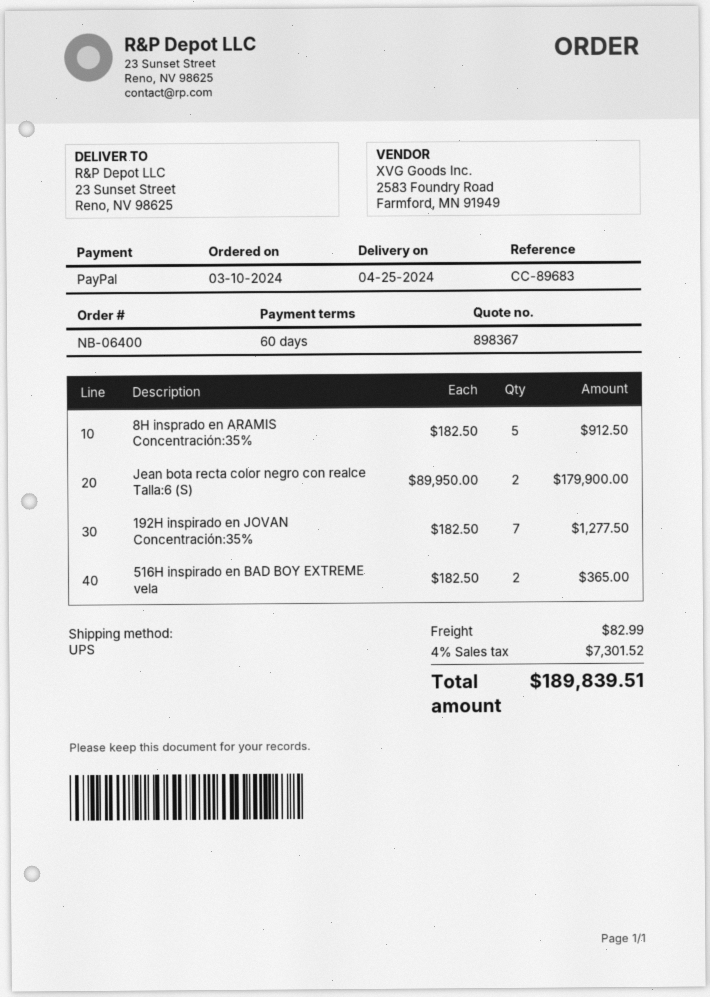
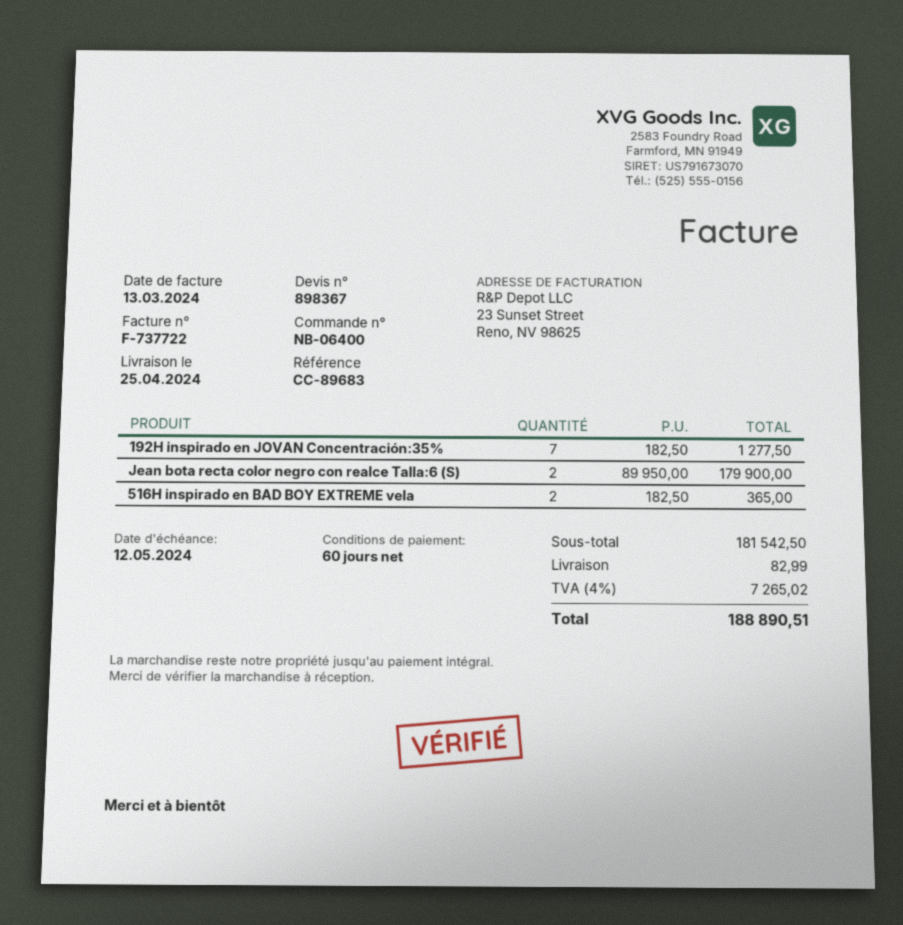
8H insprado en ARAMIS Concentración:35%: 5 x 182.50 = 912.50 -> none
tax: 4% = 7301.52 -> 4% = 7265.02
total: 189839.51 -> 188890.51

